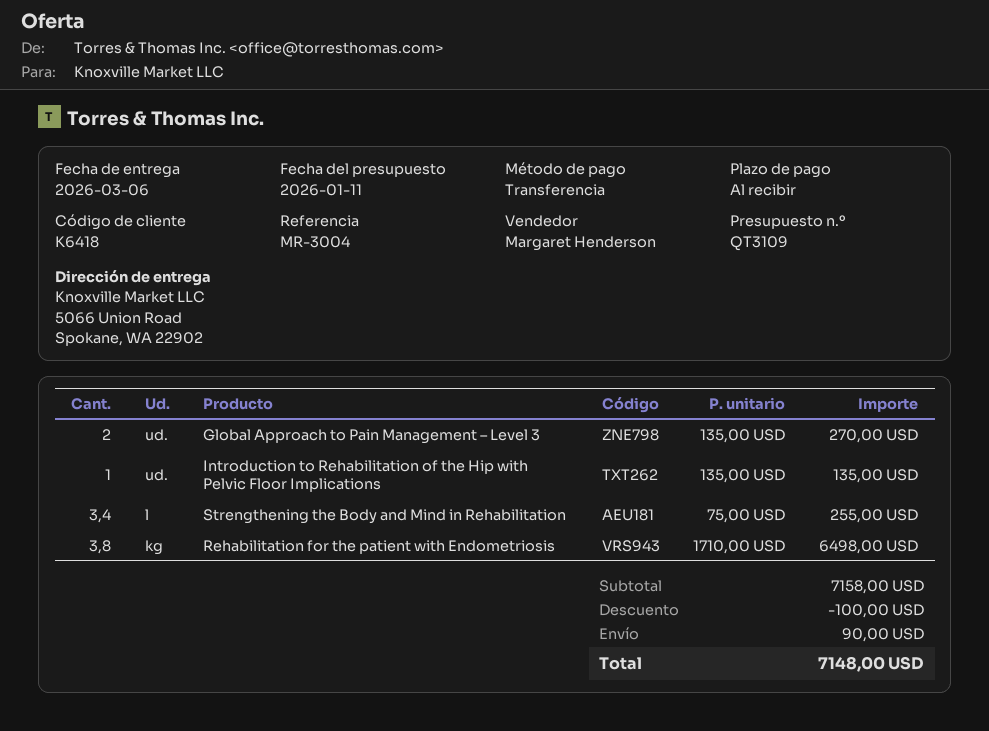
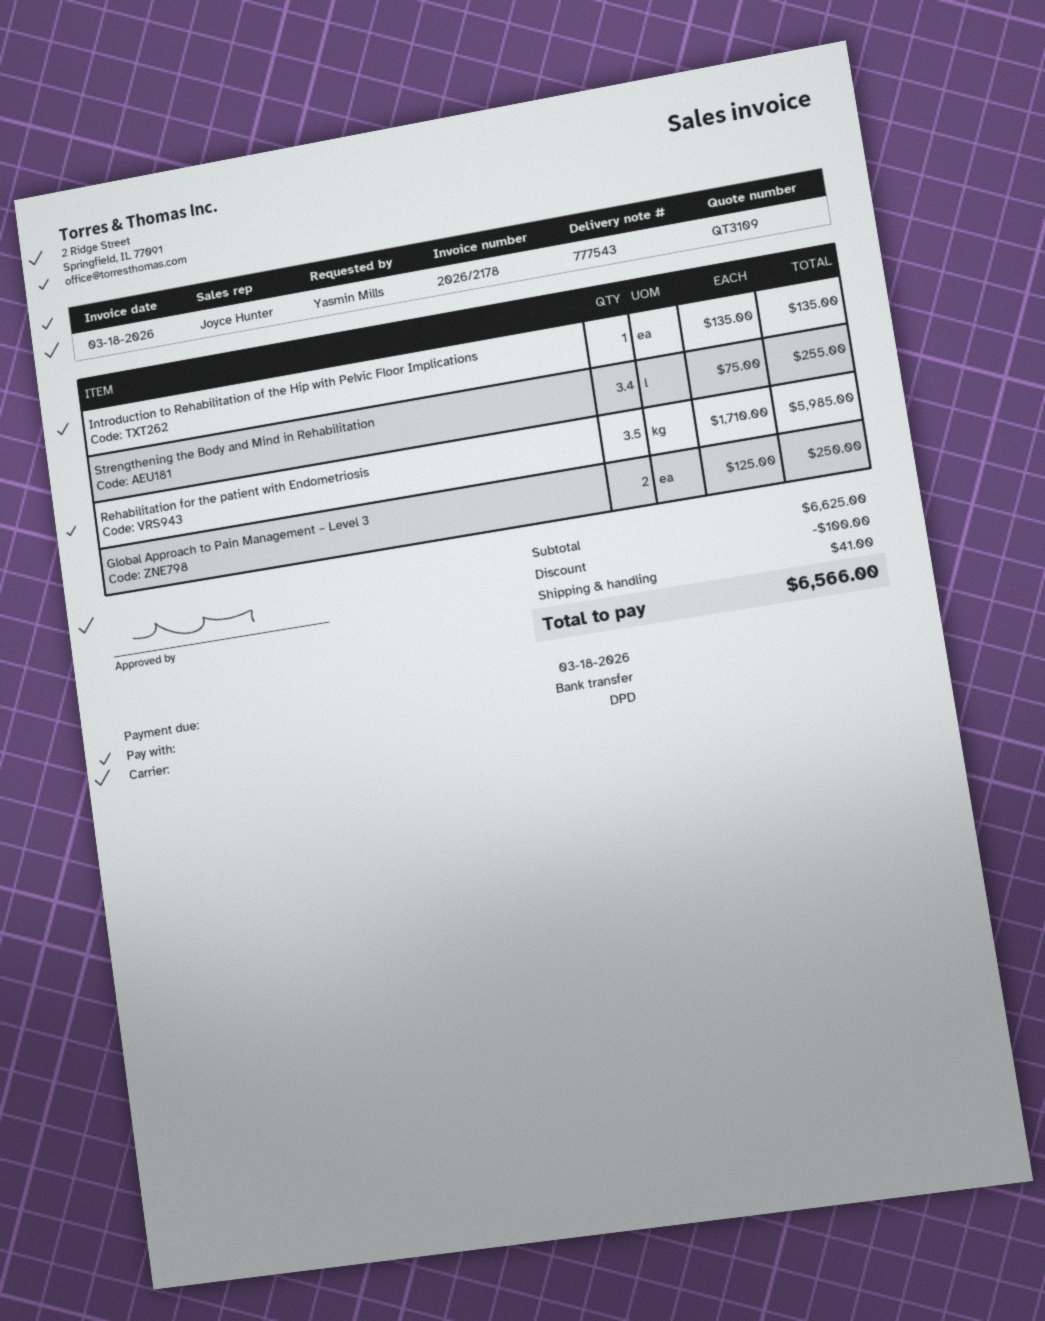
sales rep: Margaret Henderson -> Joyce Hunter
Global Approach to Pain Management – Level 3: 2 x 135.00 = 270.00 -> 2 x 125.00 = 250.00
Rehabilitation for the patient with Endometriosis: 3.8 x 1710.00 = 6498.00 -> 3.5 x 1710.00 = 5985.00
subtotal: 7158.00 -> 6625.00
shipping: 90.00 -> 41.00
total: 7148.00 -> 6566.00

